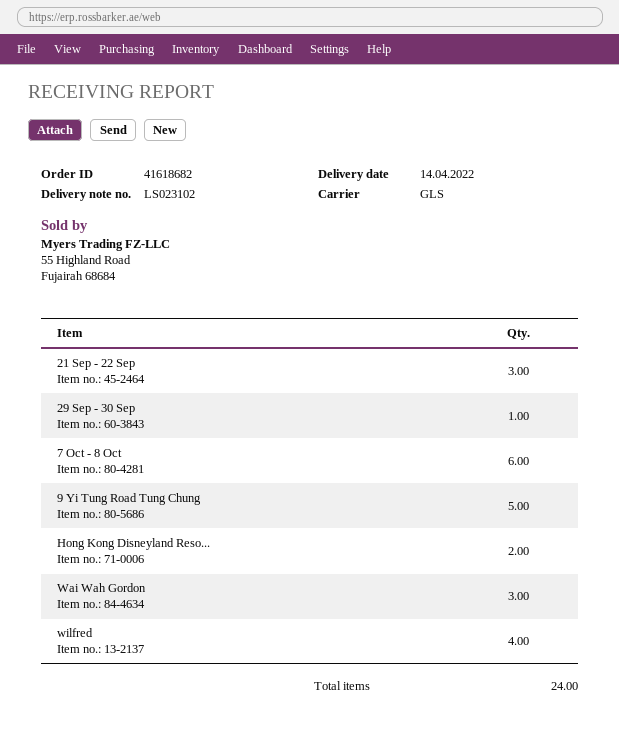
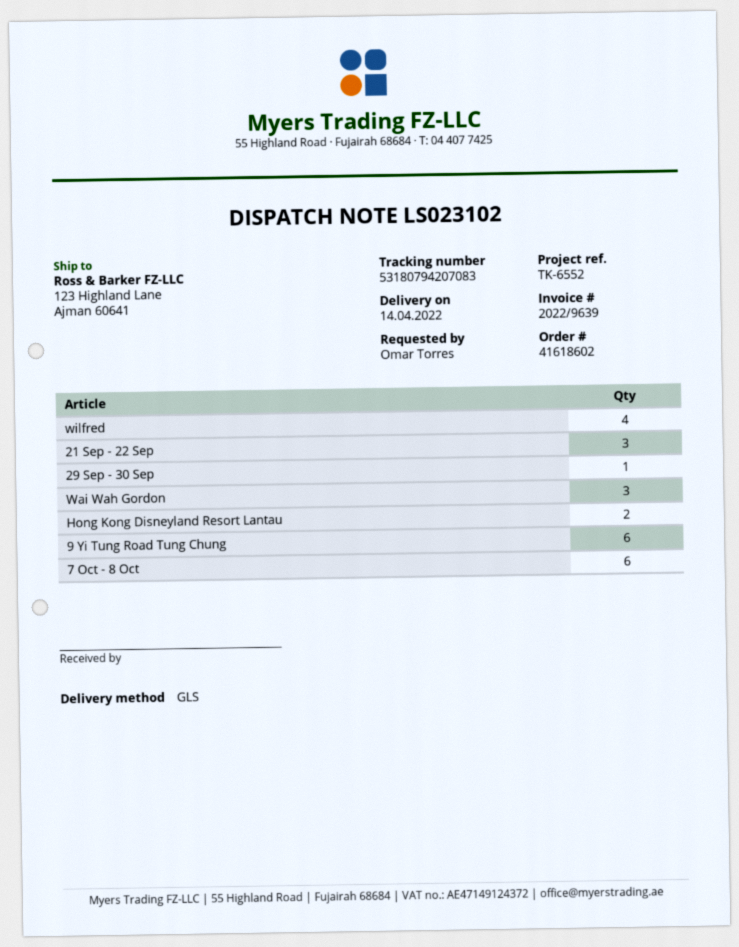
order number: 41618682 -> 41618602
9 Yi Tung Road Tung Chung: 5 -> 6

